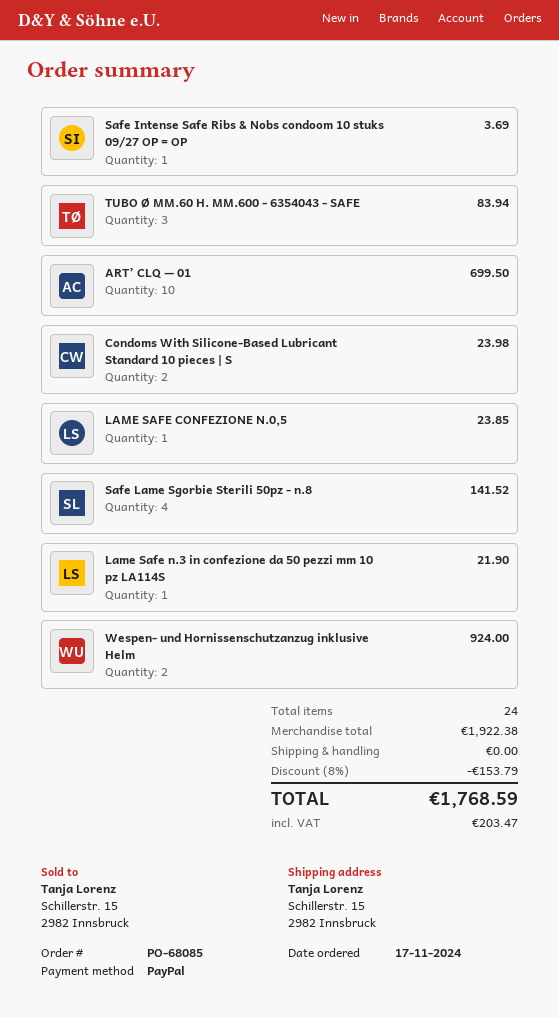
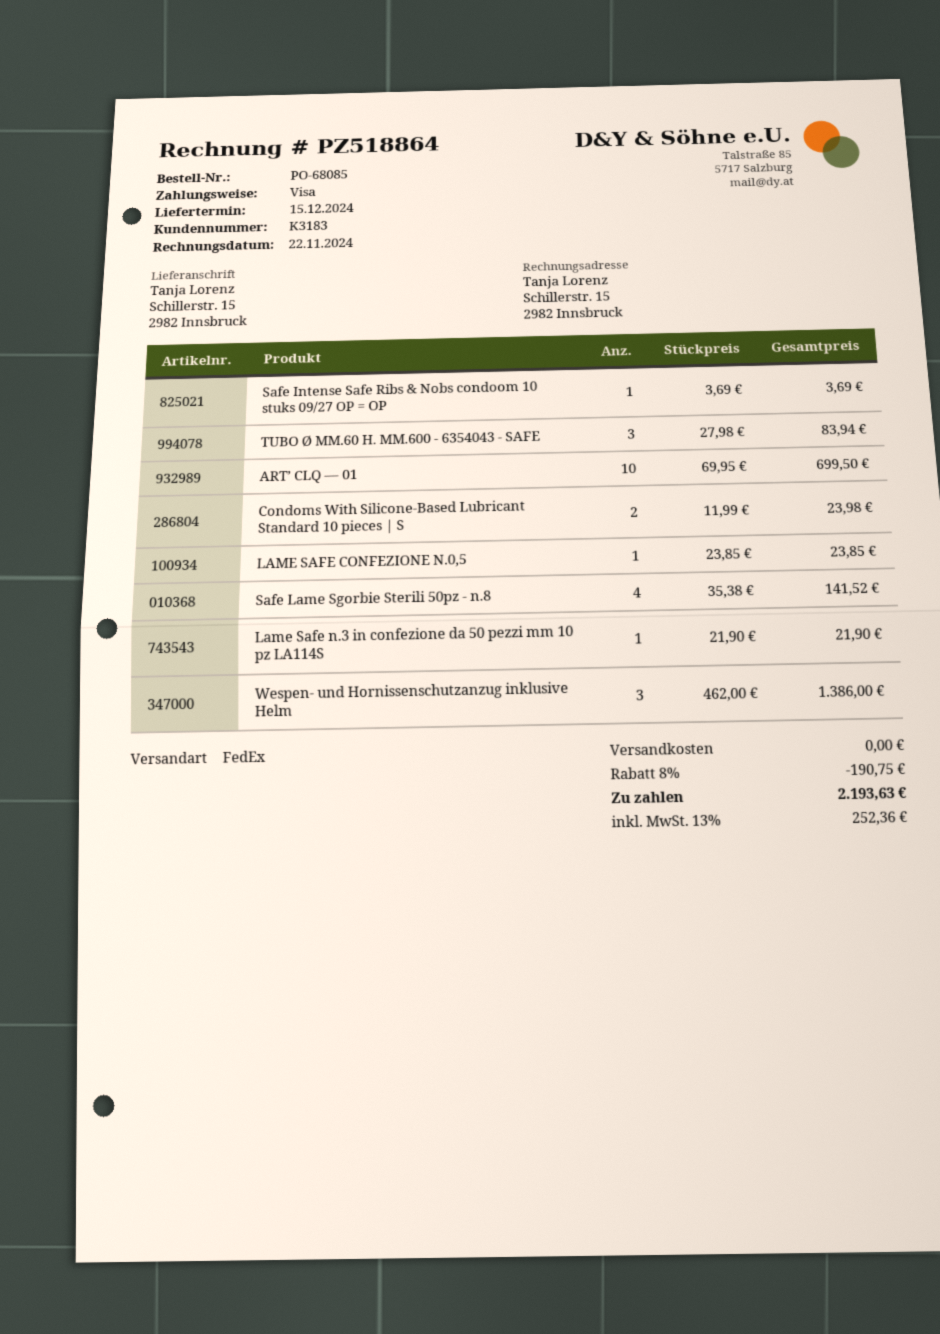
payment method: PayPal -> Visa
Wespen- und Hornissenschutzanzug inklusive Helm: 2 for 924.00 -> 3 for 1386.00
discount: 8% = 153.79 -> 8% = 190.75
tax: 203.47 -> 252.36
total: 1768.59 -> 2193.63

